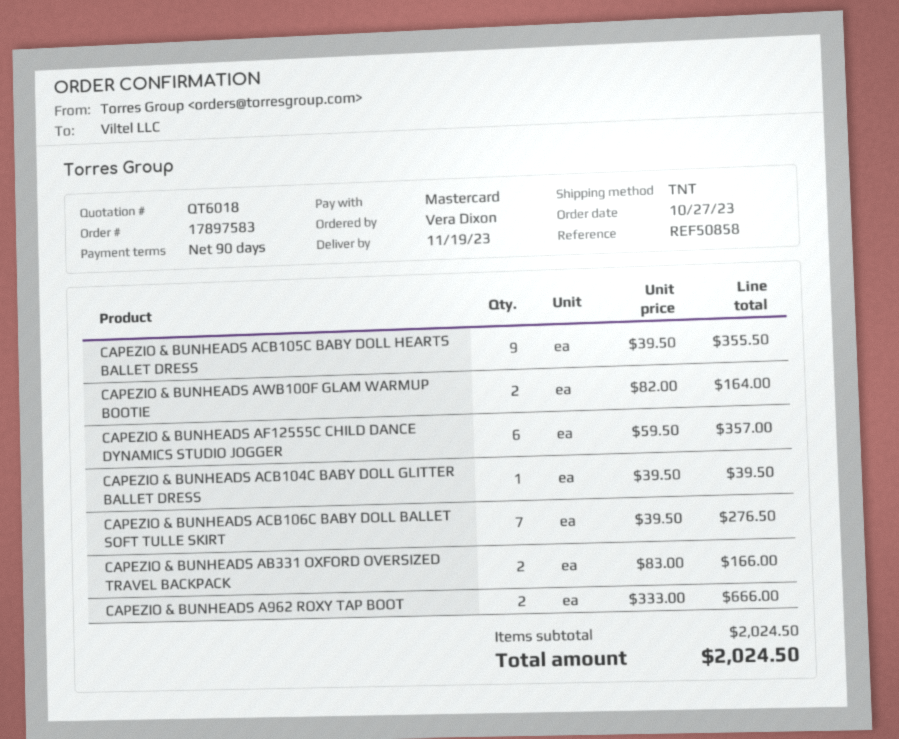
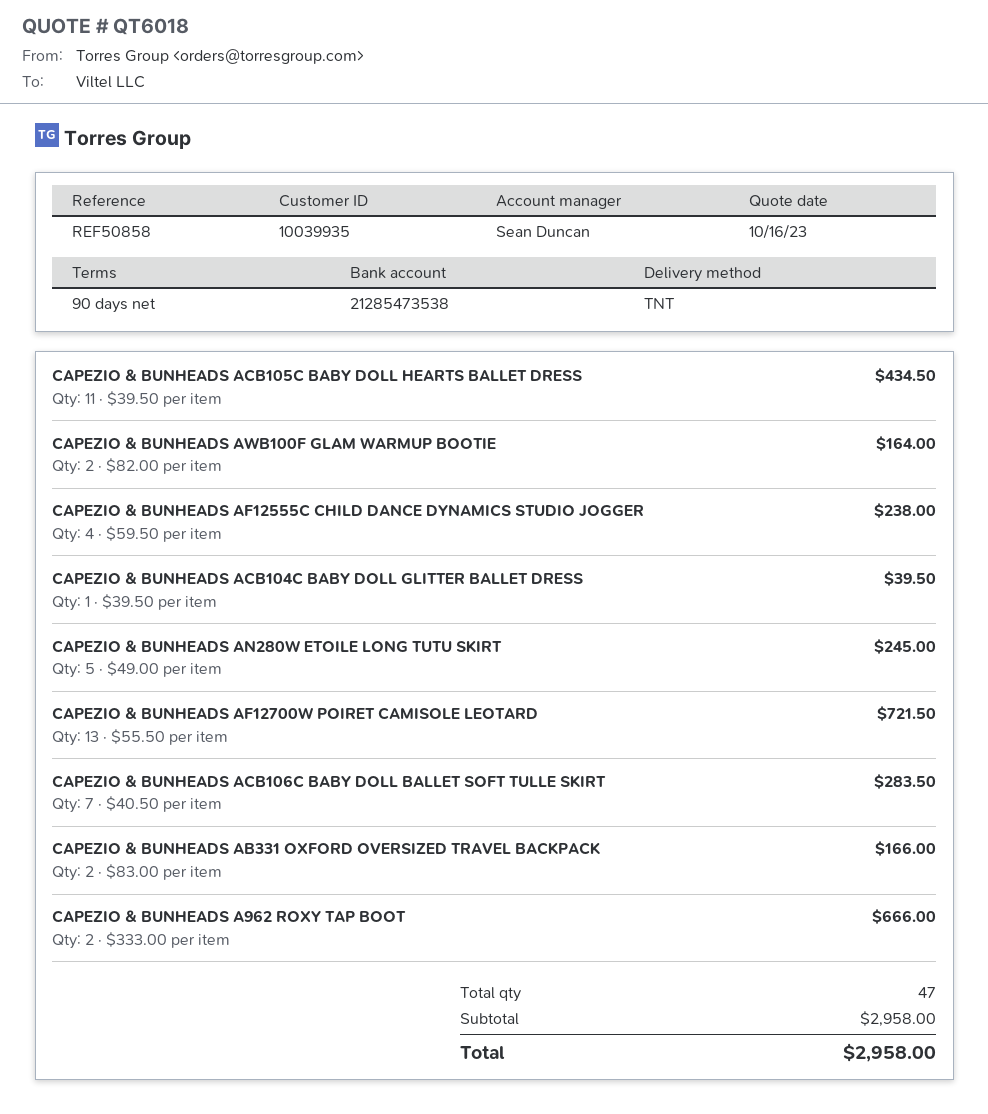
CAPEZIO & BUNHEADS ACB105C BABY DOLL HEARTS BALLET DRESS: 9 x 39.50 = 355.50 -> 11 x 39.50 = 434.50
CAPEZIO & BUNHEADS AF12555C CHILD DANCE DYNAMICS STUDIO JOGGER: 6 x 59.50 = 357.00 -> 4 x 59.50 = 238.00
CAPEZIO & BUNHEADS ACB106C BABY DOLL BALLET SOFT TULLE SKIRT: 7 x 39.50 = 276.50 -> 7 x 40.50 = 283.50
CAPEZIO & BUNHEADS AN280W ETOILE LONG TUTU SKIRT: none -> 5 x 49.00 = 245.00
CAPEZIO & BUNHEADS AF12700W POIRET CAMISOLE LEOTARD: none -> 13 x 55.50 = 721.50
subtotal: 2024.50 -> 2958.00
total: 2024.50 -> 2958.00

